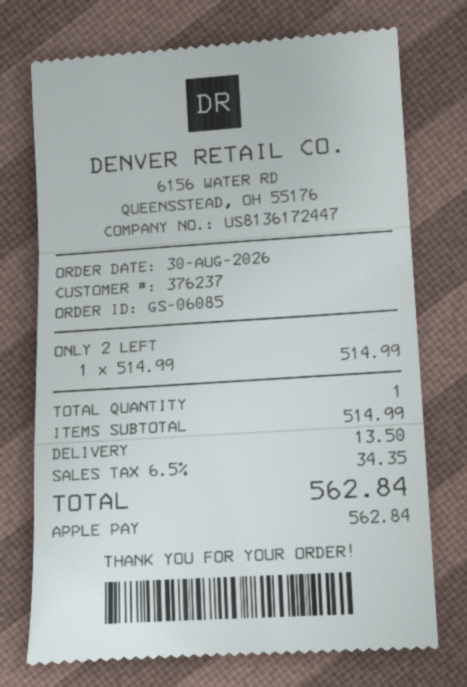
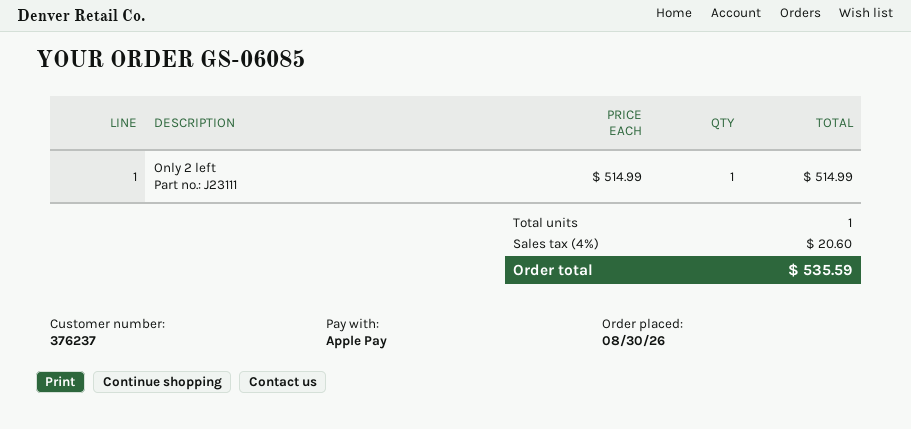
shipping: 13.50 -> none
tax: 6.5% = 34.35 -> 4% = 20.60
total: 562.84 -> 535.59

